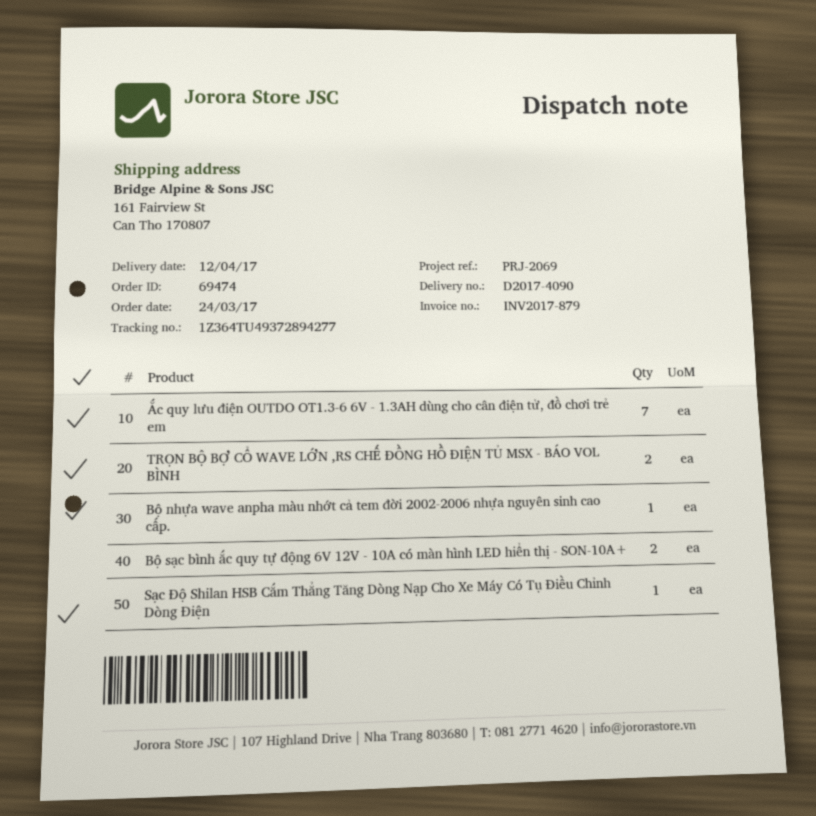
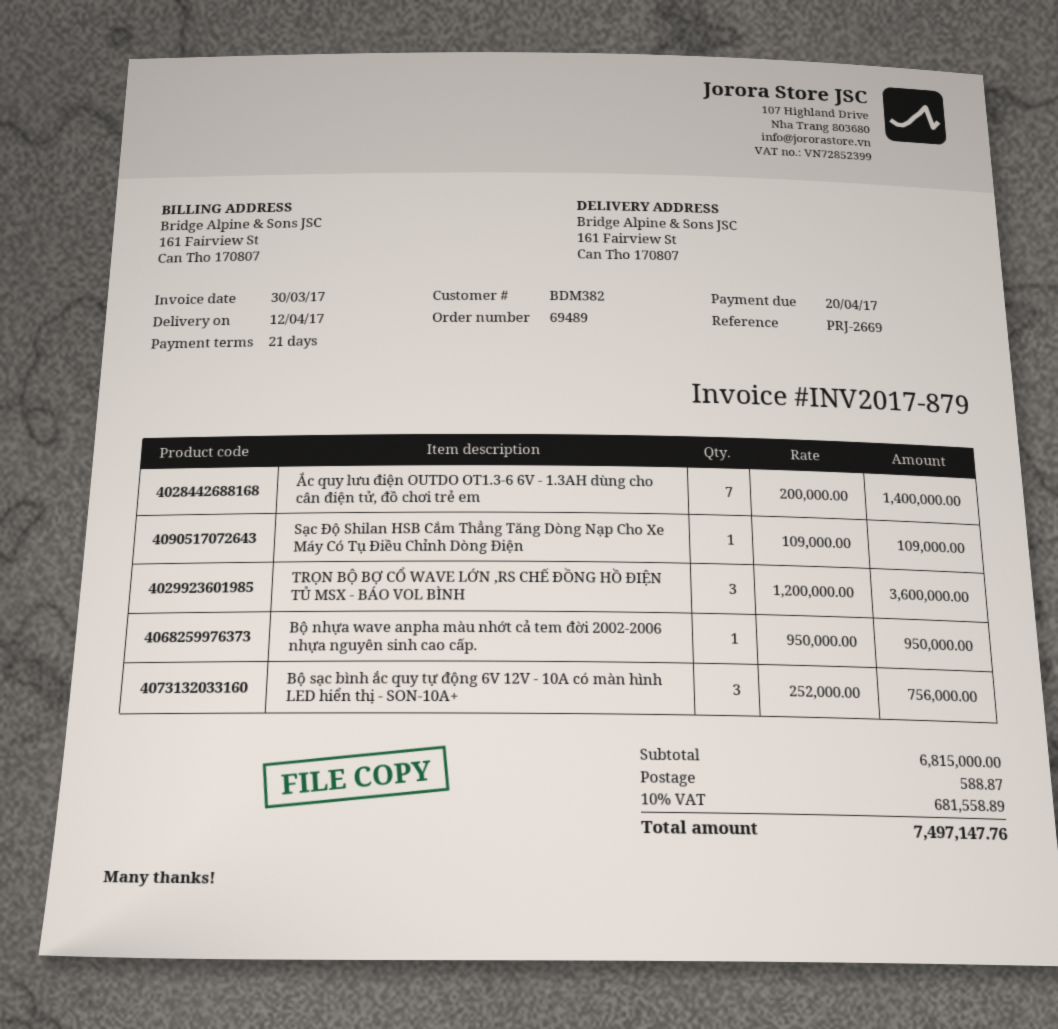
order number: 69474 -> 69489
reference: PRJ-2069 -> PRJ-2669
TRỌN BỘ BỢ CỔ WAVE LỚN ,RS CHẾ ĐỒNG HỒ ĐIỆN TỦ MSX - BÁO VOL BÌNH: 2 -> 3
Bộ sạc bình ắc quy tự động 6V 12V - 10A có màn hình LED hiển thị - SON-10A+: 2 -> 3

